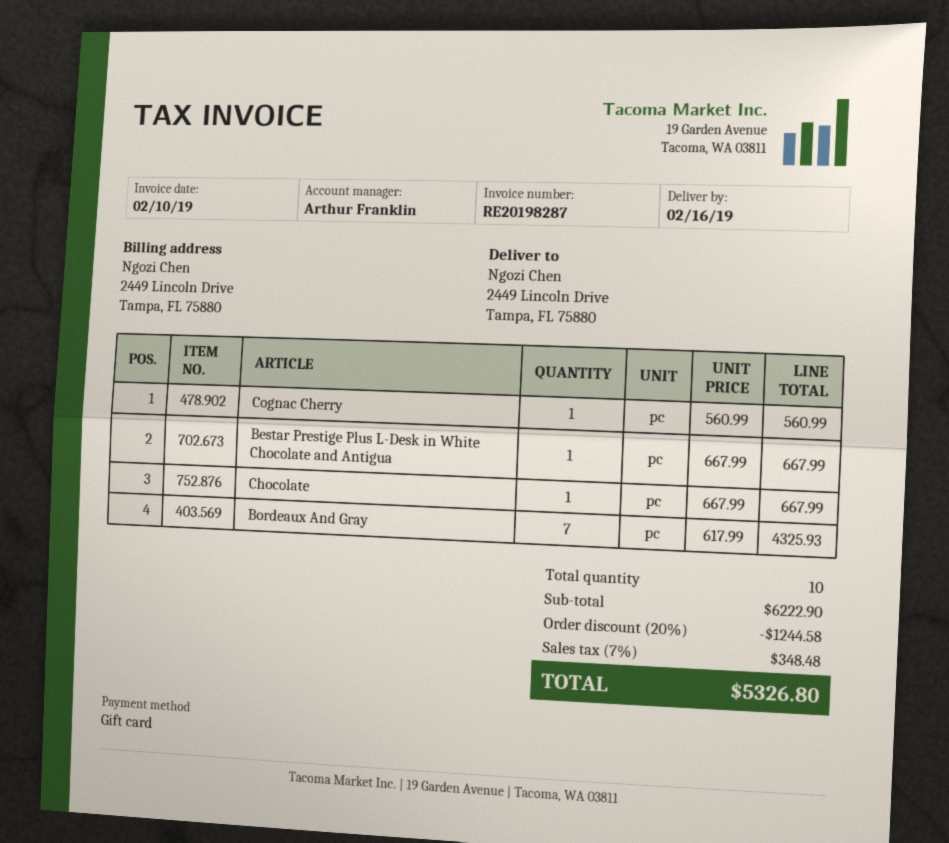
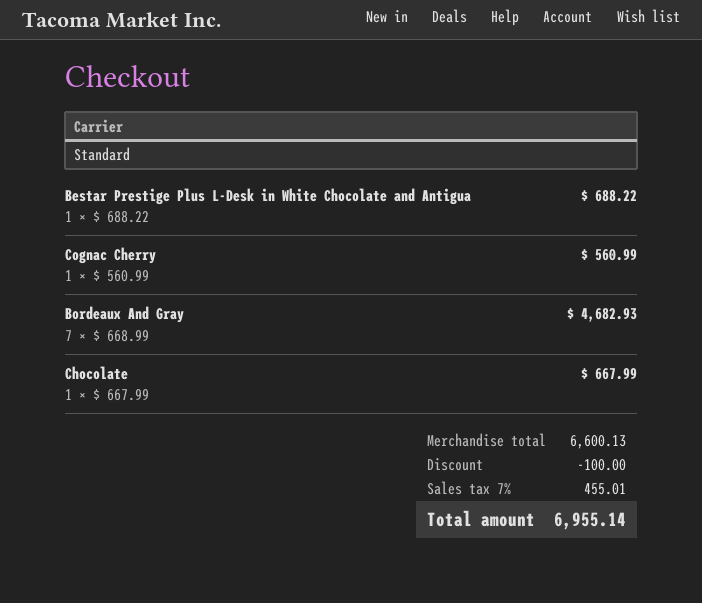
Bestar Prestige Plus L-Desk in White Chocolate and Antigua: 1 x 667.99 = 667.99 -> 1 x 688.22 = 688.22
Bordeaux And Gray: 7 x 617.99 = 4325.93 -> 7 x 668.99 = 4682.93
subtotal: 6222.90 -> 6600.13
discount: 1244.58 -> 100.00
tax: 7% = 348.48 -> 7% = 455.01
total: 5326.80 -> 6955.14

